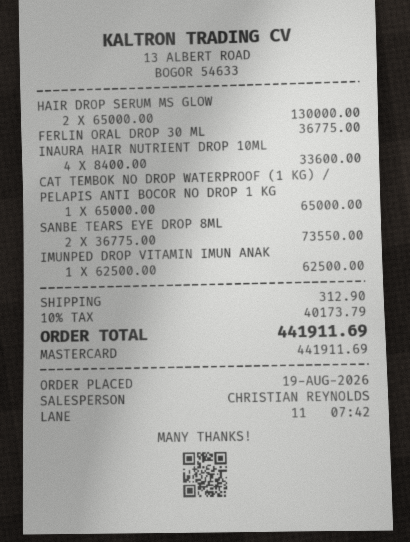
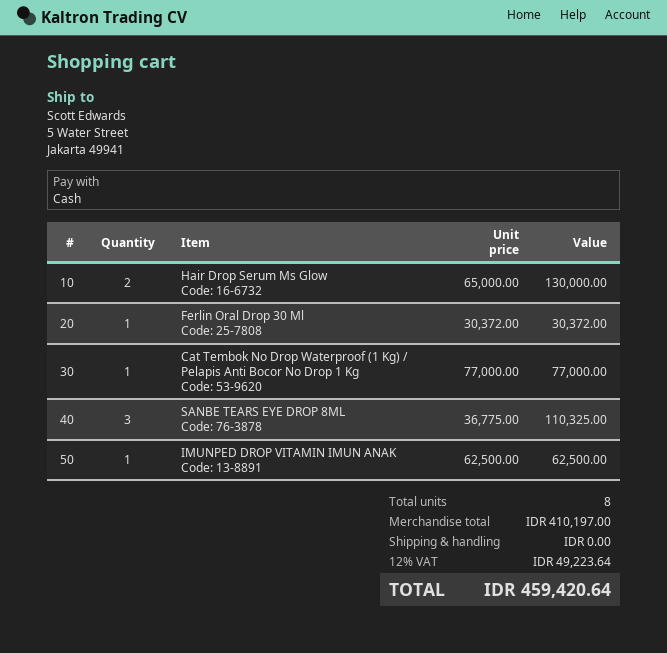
payment method: Mastercard -> cash
FERLIN ORAL DROP 30 ML: 1 x 36775.00 = 36775.00 -> 1 x 30372.00 = 30372.00
INAURA HAIR NUTRIENT DROP 10ML: 4 x 8400.00 = 33600.00 -> none
CAT TEMBOK NO DROP WATERPROOF (1 KG) / PELAPIS ANTI BOCOR NO DROP 1 KG: 1 x 65000.00 = 65000.00 -> 1 x 77000.00 = 77000.00
SANBE TEARS EYE DROP 8ML: 2 x 36775.00 = 73550.00 -> 3 x 36775.00 = 110325.00
shipping: 312.90 -> 0.00
tax: 10% = 40173.79 -> 12% = 49223.64
total: 441911.69 -> 459420.64

